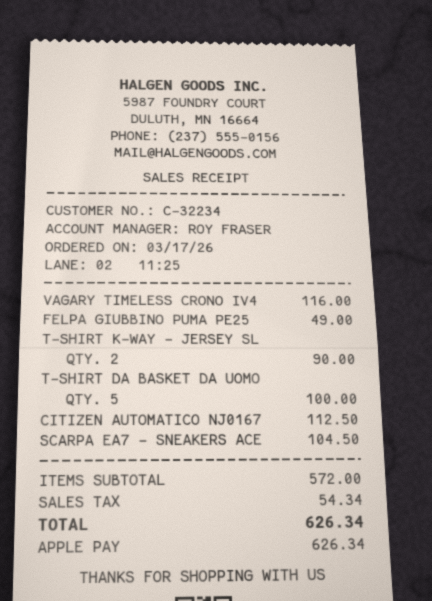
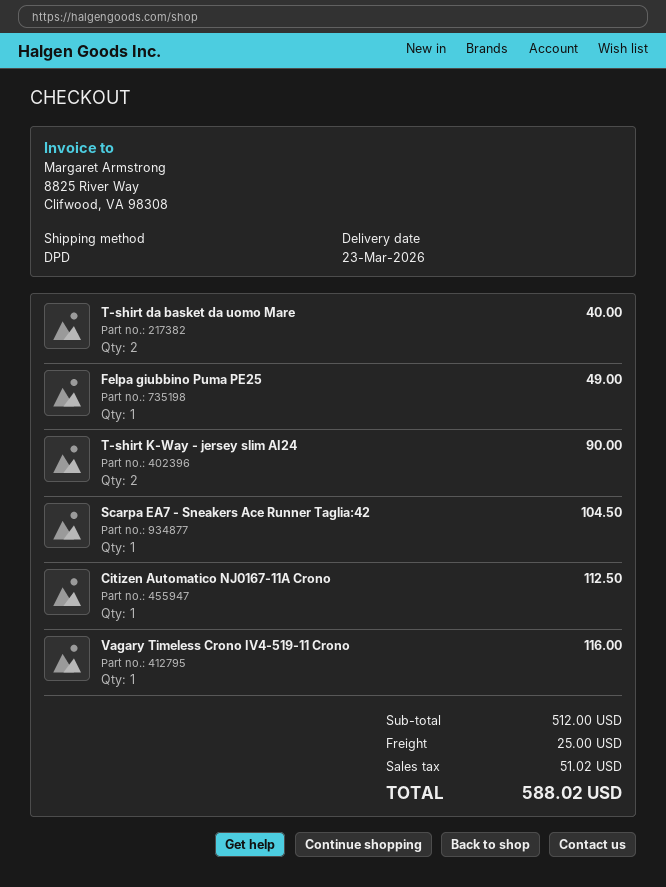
T-SHIRT DA BASKET DA UOMO: 5 for 100.00 -> 2 for 40.00
subtotal: 572.00 -> 512.00
shipping: none -> 25.00
tax: 54.34 -> 51.02
total: 626.34 -> 588.02

